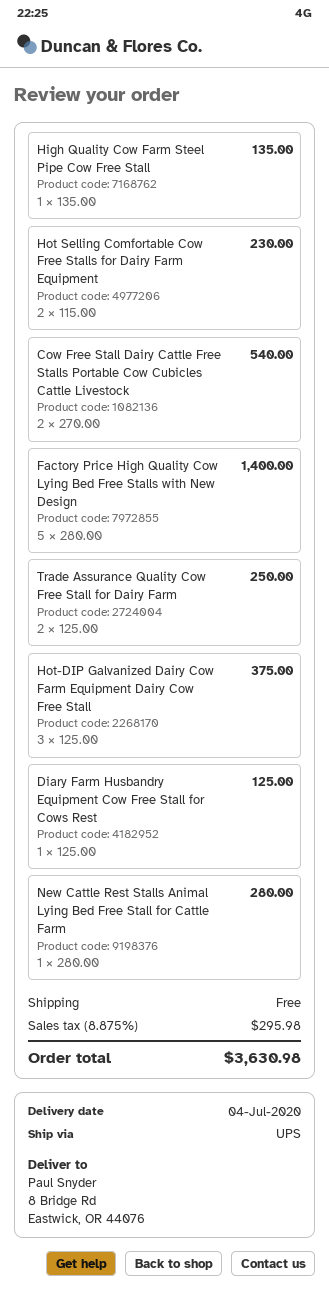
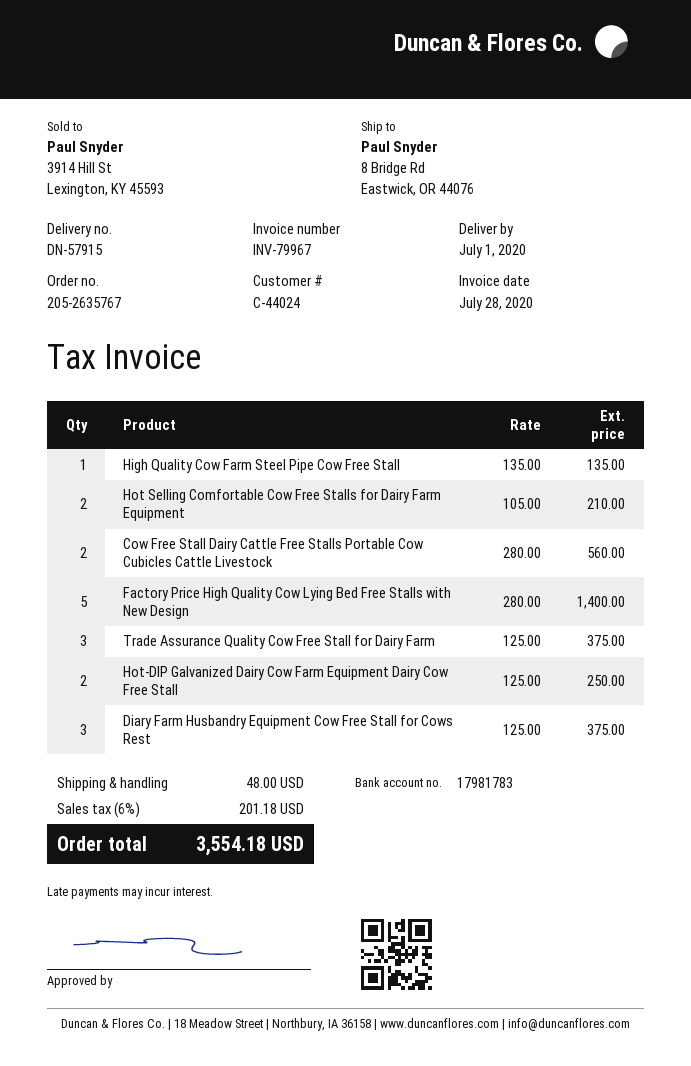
delivery date: 2020-07-04 -> 2020-07-01
Hot Selling Comfortable Cow Free Stalls for Dairy Farm Equipment: 2 x 115.00 = 230.00 -> 2 x 105.00 = 210.00
Cow Free Stall Dairy Cattle Free Stalls Portable Cow Cubicles Cattle Livestock: 2 x 270.00 = 540.00 -> 2 x 280.00 = 560.00
Trade Assurance Quality Cow Free Stall for Dairy Farm: 2 x 125.00 = 250.00 -> 3 x 125.00 = 375.00
Hot-DIP Galvanized Dairy Cow Farm Equipment Dairy Cow Free Stall: 3 x 125.00 = 375.00 -> 2 x 125.00 = 250.00
Diary Farm Husbandry Equipment Cow Free Stall for Cows Rest: 1 x 125.00 = 125.00 -> 3 x 125.00 = 375.00
New Cattle Rest Stalls Animal Lying Bed Free Stall for Cattle Farm: 1 x 280.00 = 280.00 -> none
shipping: 0.00 -> 48.00
tax: 8.875% = 295.98 -> 6% = 201.18
total: 3630.98 -> 3554.18

